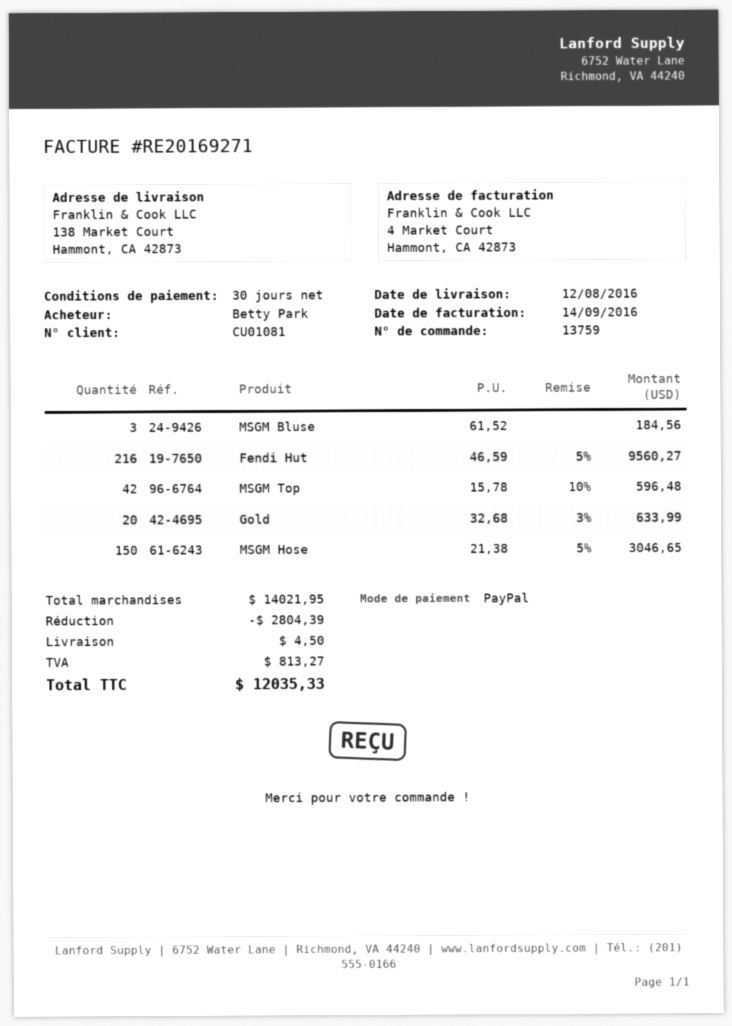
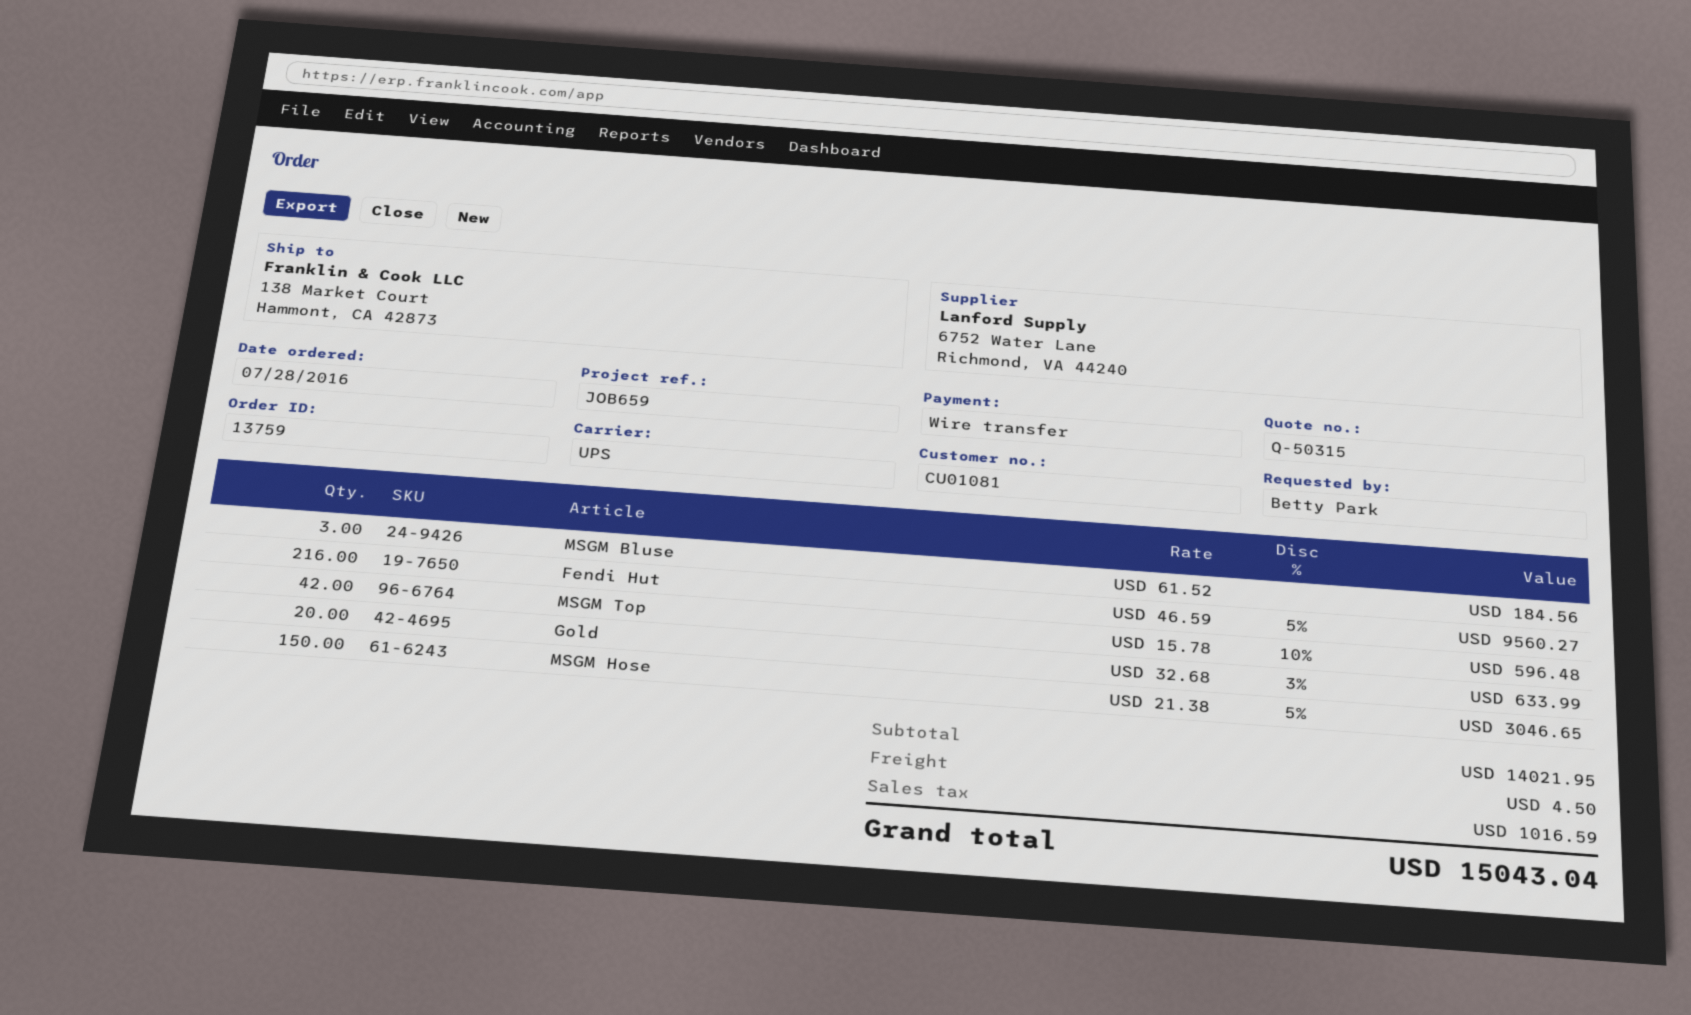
payment method: PayPal -> bank transfer
discount: 2804.39 -> none
tax: 813.27 -> 1016.59
total: 12035.33 -> 15043.04

